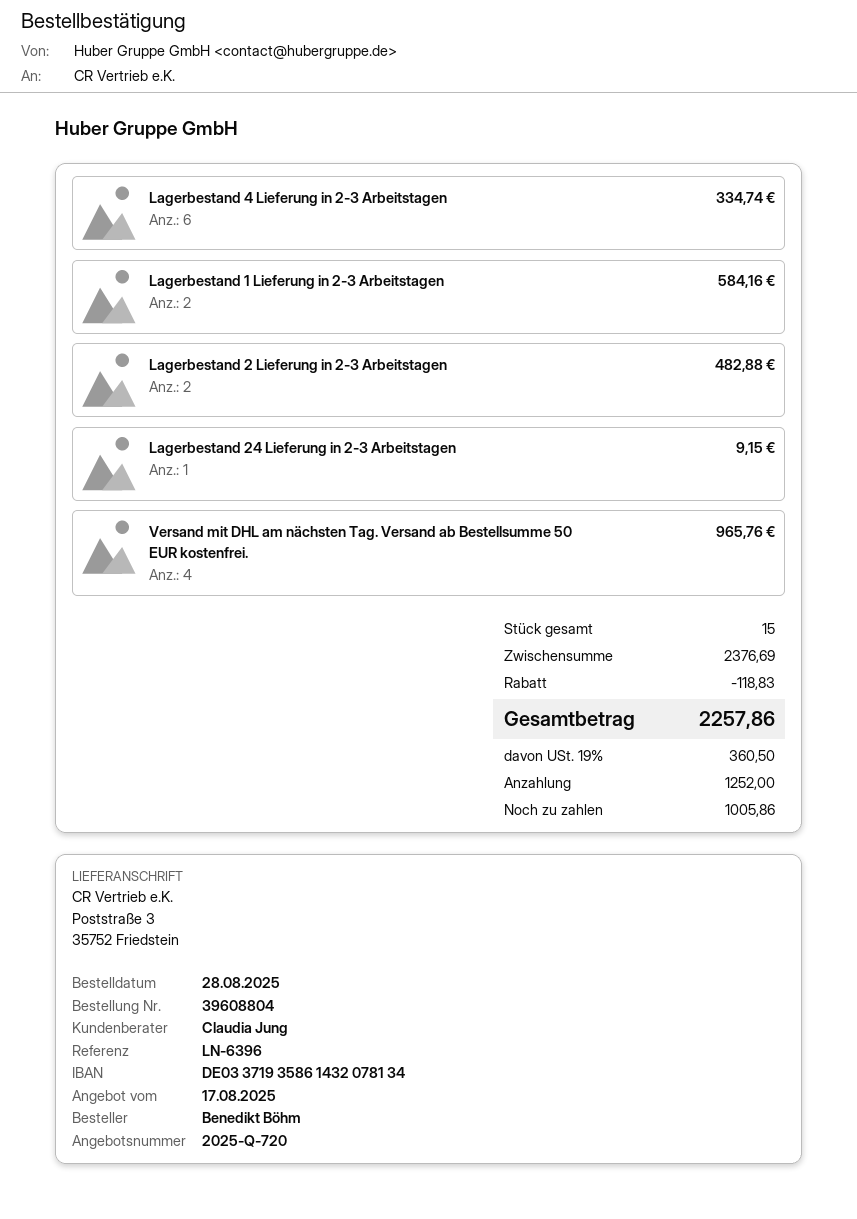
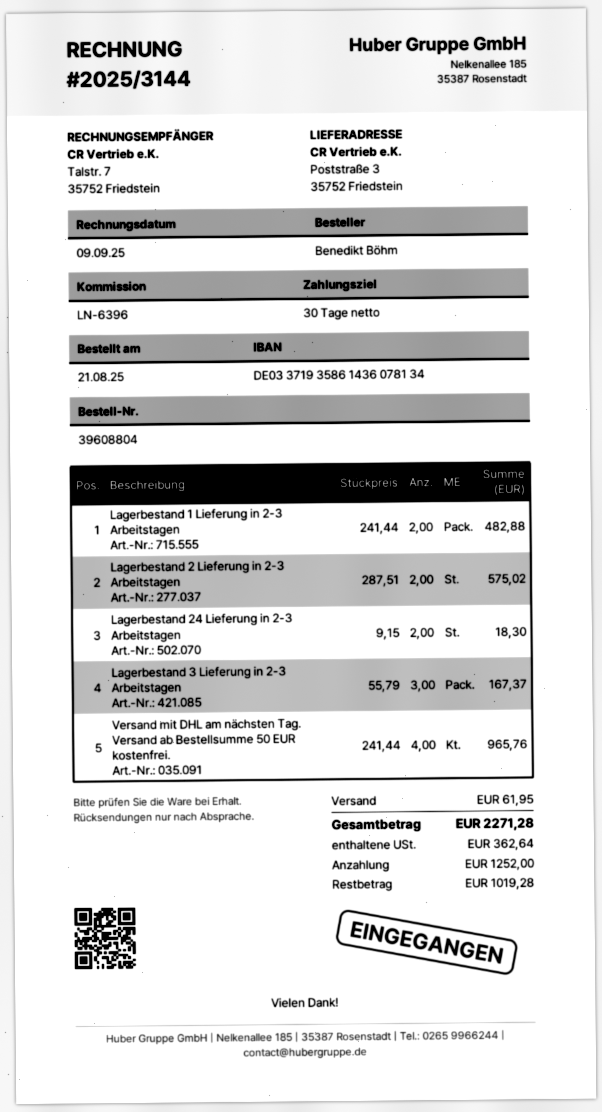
order date: 2025-08-28 -> 2025-08-21
bank account: DE03371935861432078134 -> DE03371935861436078134
Lagerbestand 4 Lieferung in 2-3 Arbeitstagen: 6 for 334.74 -> none
Lagerbestand 1 Lieferung in 2-3 Arbeitstagen: 2 for 584.16 -> 2 for 482.88
Lagerbestand 2 Lieferung in 2-3 Arbeitstagen: 2 for 482.88 -> 2 for 575.02
Lagerbestand 24 Lieferung in 2-3 Arbeitstagen: 1 for 9.15 -> 2 for 18.30
Lagerbestand 3 Lieferung in 2-3 Arbeitstagen: none -> 3 for 167.37
discount: 118.83 -> none
shipping: none -> 61.95
tax: 360.50 -> 362.64
total: 2257.86 -> 2271.28
balance: 1005.86 -> 1019.28

